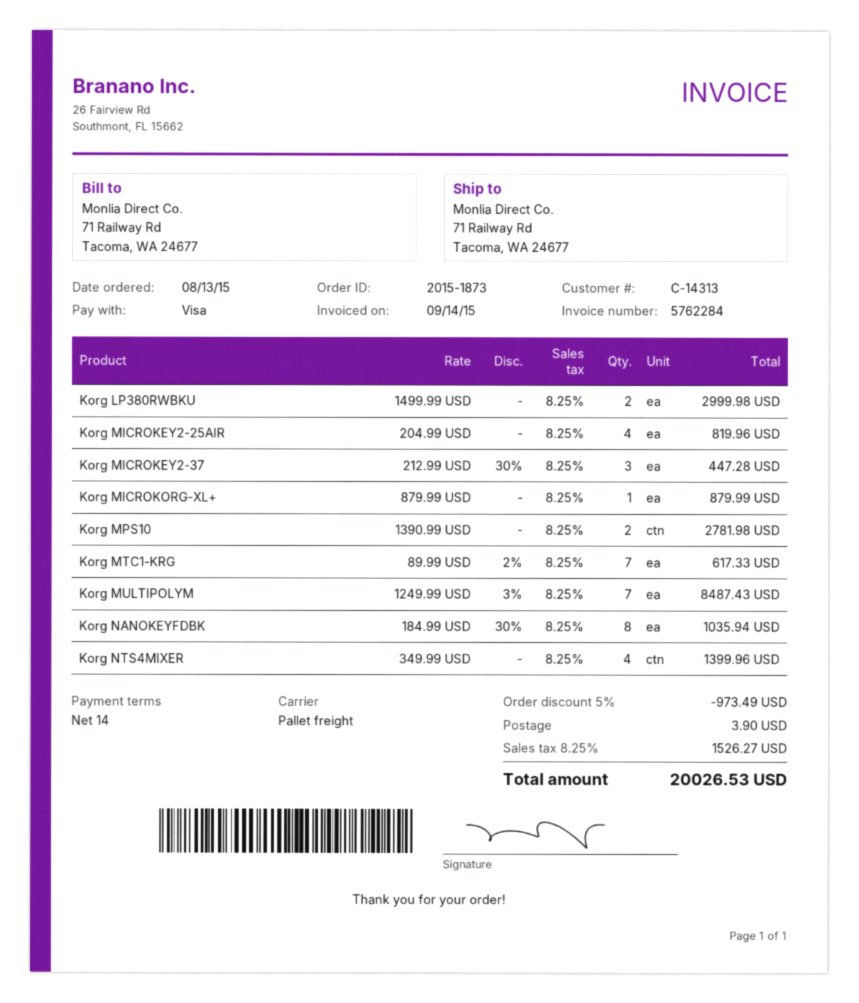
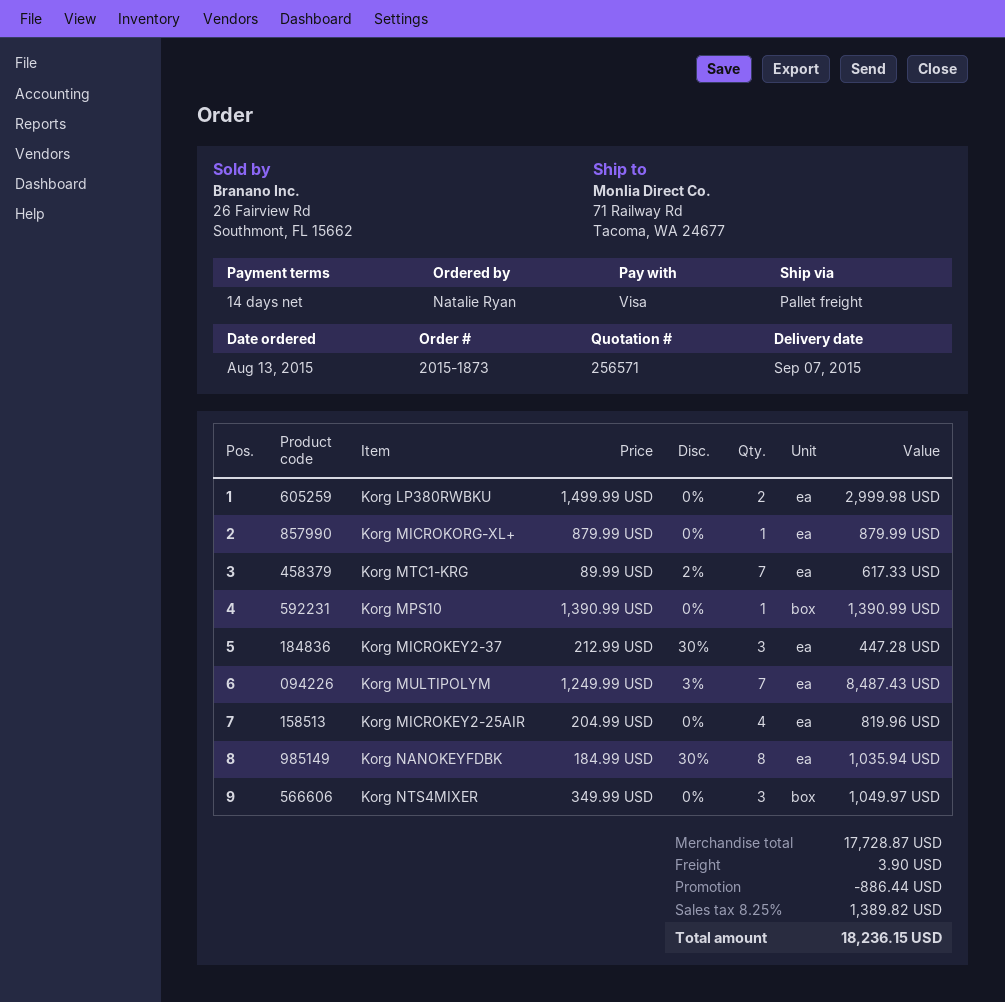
Korg MPS10: 2 x 1390.99 = 2781.98 -> 1 x 1390.99 = 1390.99
Korg NTS4MIXER: 4 x 349.99 = 1399.96 -> 3 x 349.99 = 1049.97
discount: 973.49 -> 886.44
tax: 8.25% = 1526.27 -> 8.25% = 1389.82
total: 20026.53 -> 18236.15

